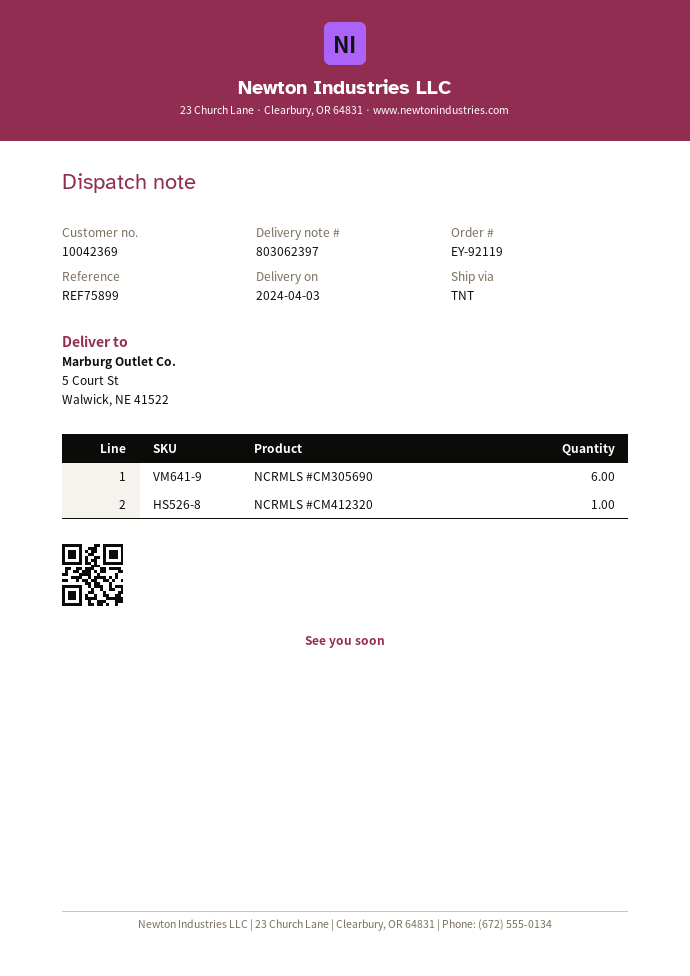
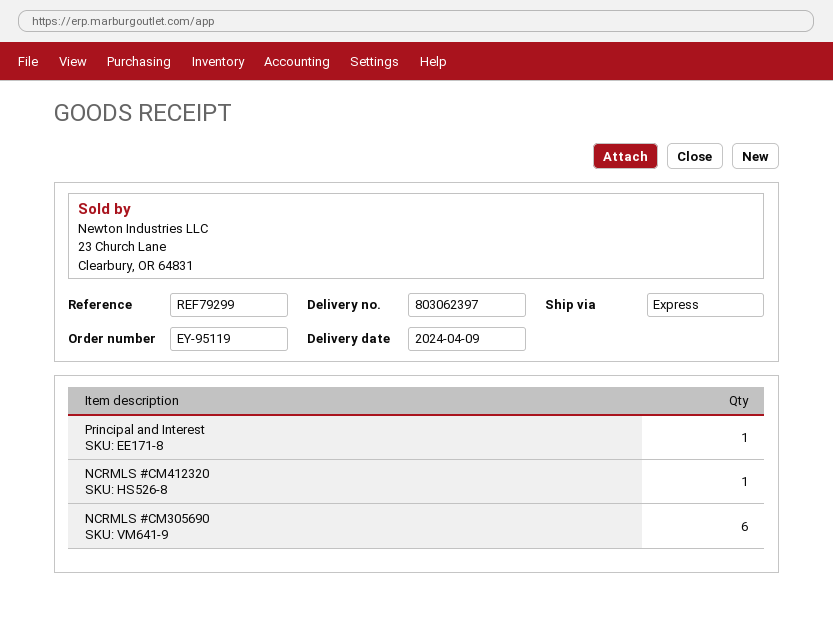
order number: EY-92119 -> EY-95119
delivery date: 2024-04-03 -> 2024-04-09
reference: REF75899 -> REF79299
shipping method: TNT -> express
Principal and Interest: none -> 1

